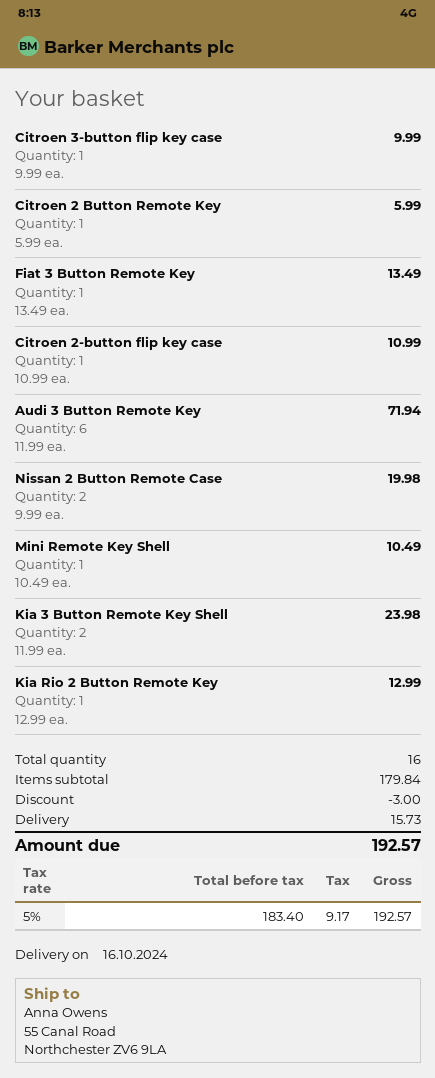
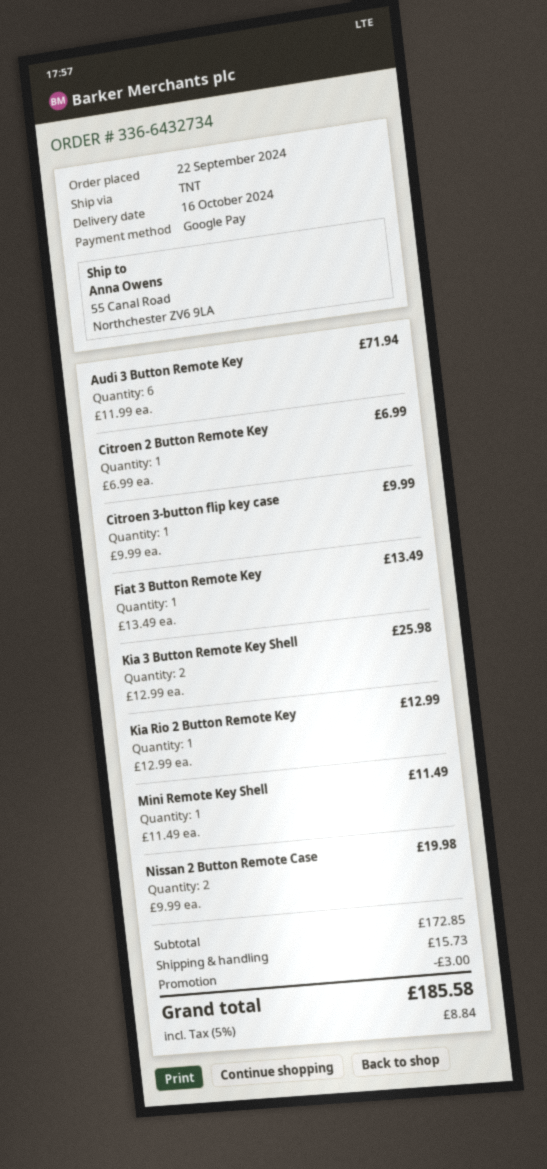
Citroen 2 Button Remote Key: 1 x 5.99 = 5.99 -> 1 x 6.99 = 6.99
Citroen 2-button flip key case: 1 x 10.99 = 10.99 -> none
Mini Remote Key Shell: 1 x 10.49 = 10.49 -> 1 x 11.49 = 11.49
Kia 3 Button Remote Key Shell: 2 x 11.99 = 23.98 -> 2 x 12.99 = 25.98
subtotal: 179.84 -> 172.85
tax: 5% = 9.17 -> 5% = 8.84
total: 192.57 -> 185.58

